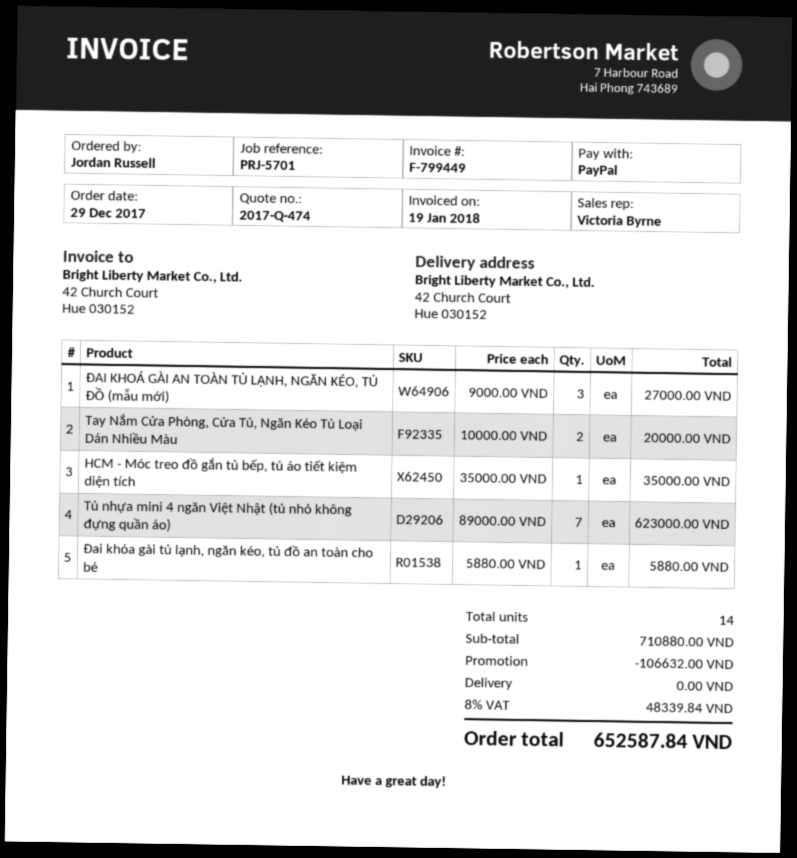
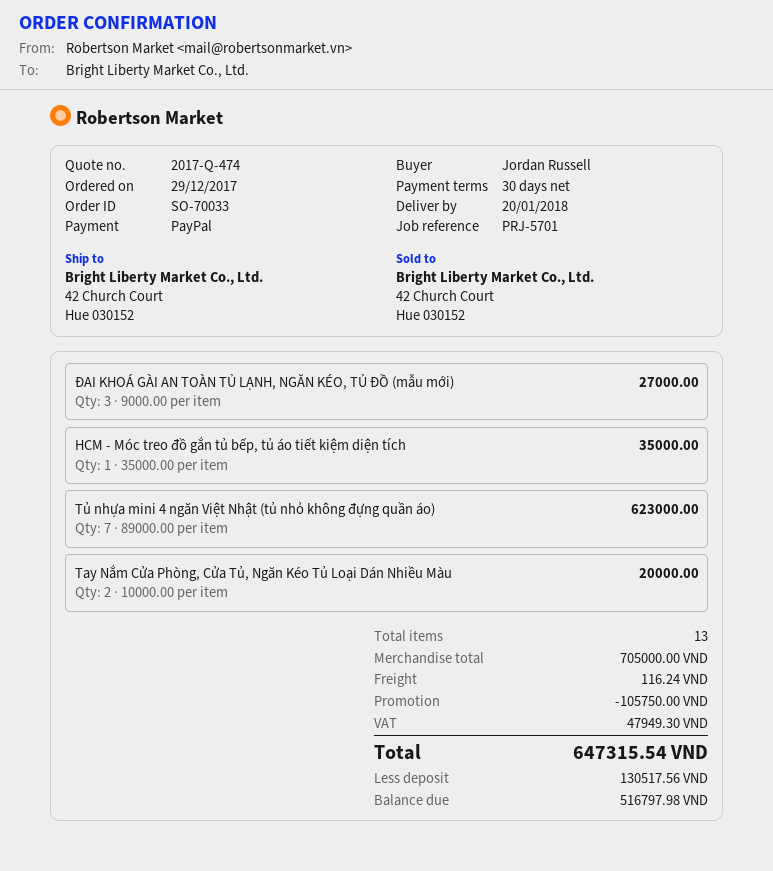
Đai khóa gài tủ lạnh, ngăn kéo, tủ đồ an toàn cho bé: 1 x 5880.00 = 5880.00 -> none
total quantity: 14 -> 13
subtotal: 710880.00 -> 705000.00
discount: 106632.00 -> 105750.00
shipping: 0.00 -> 116.24
tax: 48339.84 -> 47949.30
total: 652587.84 -> 647315.54

